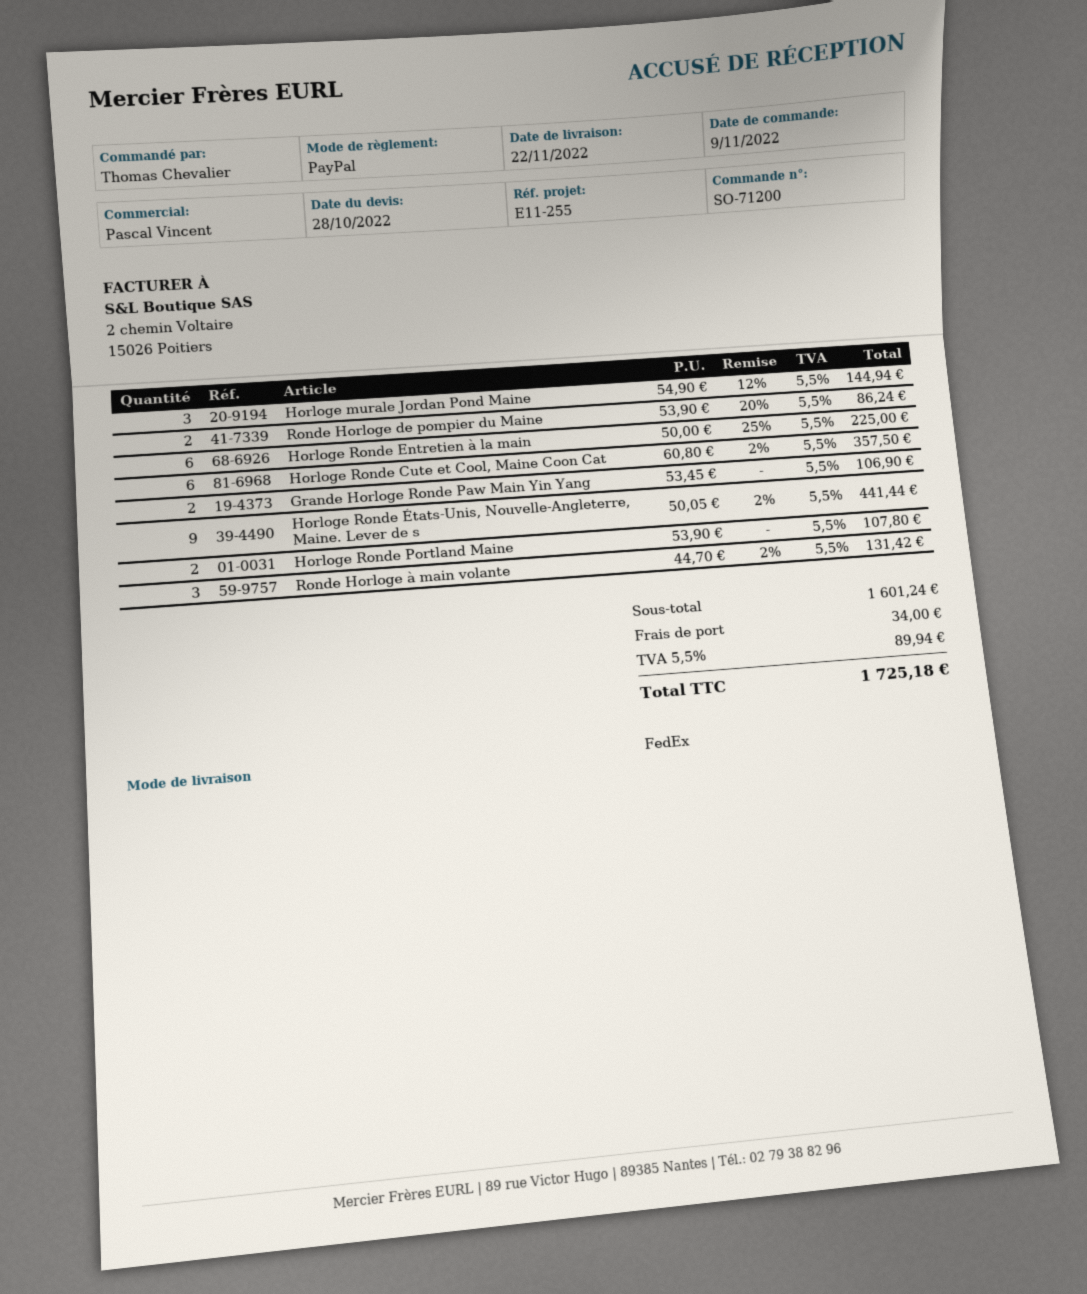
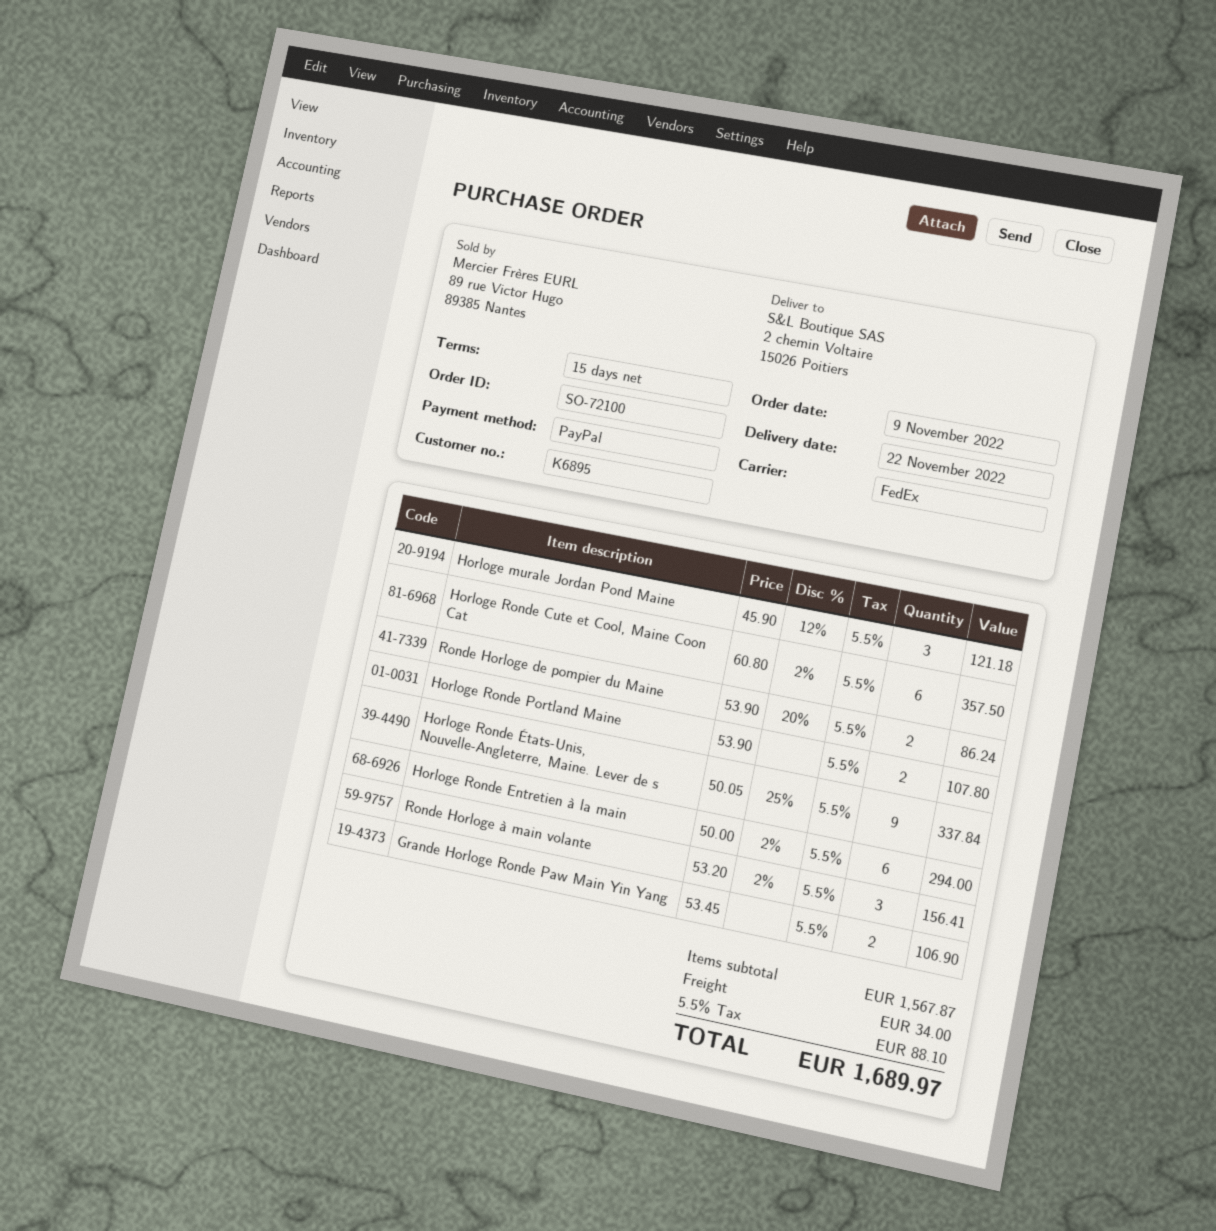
order number: SO-71200 -> SO-72100
Horloge murale Jordan Pond Maine: 3 x 54.90 - 12% = 144.94 -> 3 x 45.90 - 12% = 121.18
Horloge Ronde Entretien à la main: 6 x 50.00 - 25% = 225.00 -> 6 x 50.00 - 2% = 294.00
Horloge Ronde États-Unis, Nouvelle-Angleterre, Maine. Lever de s: 9 x 50.05 - 2% = 441.44 -> 9 x 50.05 - 25% = 337.84
Ronde Horloge à main volante: 3 x 44.70 - 2% = 131.42 -> 3 x 53.20 - 2% = 156.41
subtotal: 1601.24 -> 1567.87
tax: 5.5% = 89.94 -> 5.5% = 88.10
total: 1725.18 -> 1689.97

